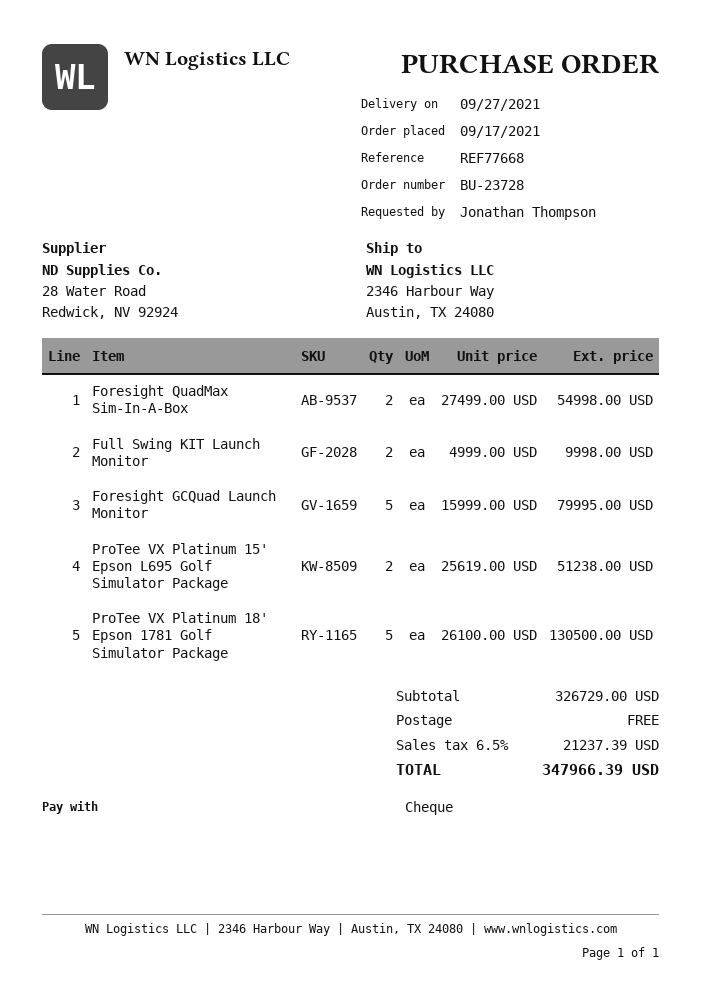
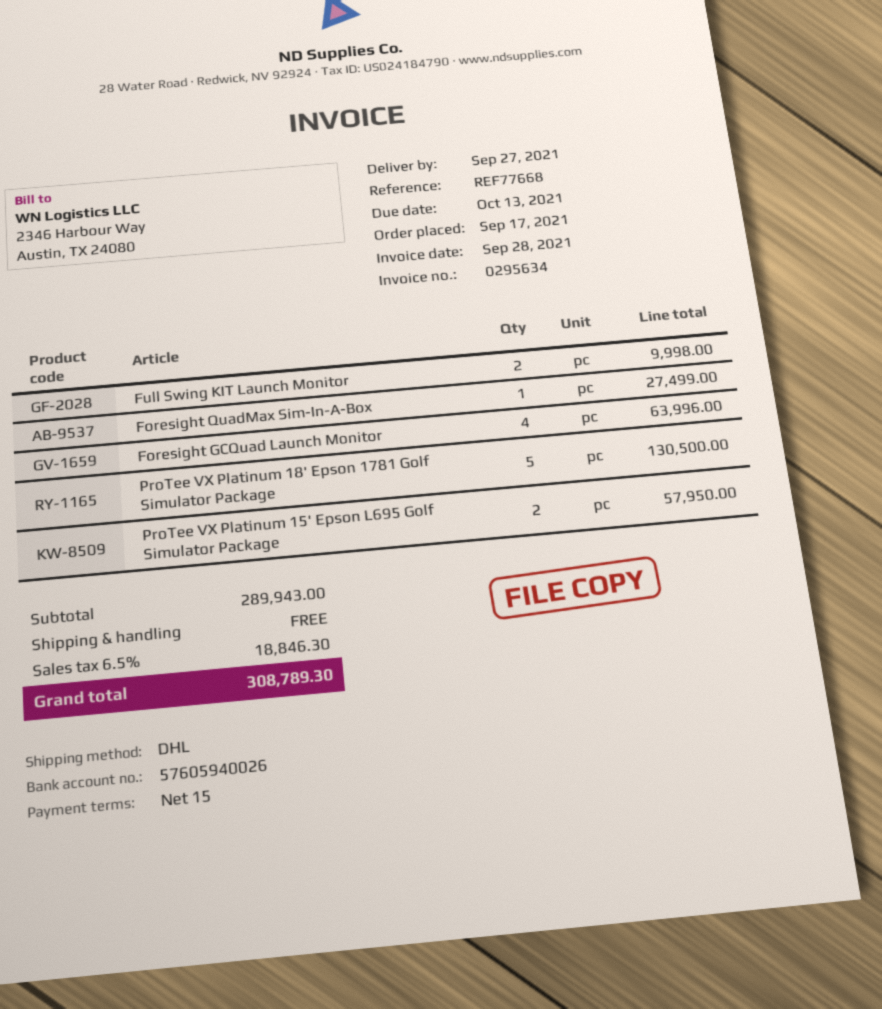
Foresight QuadMax Sim-In-A-Box: 2 for 54998.00 -> 1 for 27499.00
Foresight GCQuad Launch Monitor: 5 for 79995.00 -> 4 for 63996.00
ProTee VX Platinum 15' Epson L695 Golf Simulator Package: 2 for 51238.00 -> 2 for 57950.00
subtotal: 326729.00 -> 289943.00
tax: 6.5% = 21237.39 -> 6.5% = 18846.30
total: 347966.39 -> 308789.30

